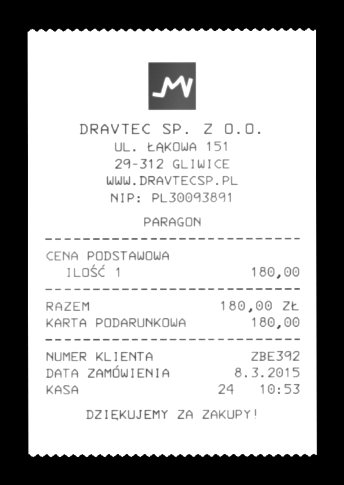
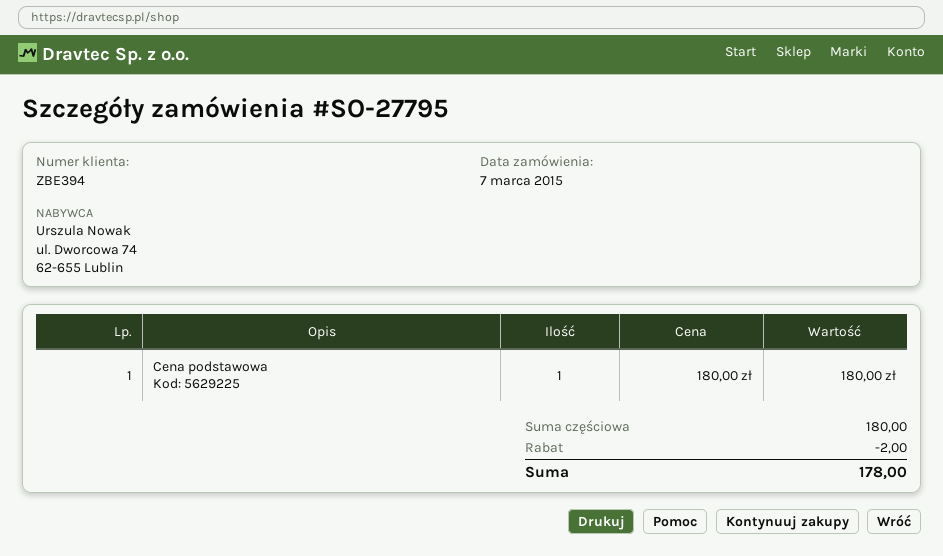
order date: 2015-03-08 -> 2015-03-07
customer number: ZBE392 -> ZBE394
discount: none -> 2.00
total: 180.00 -> 178.00

